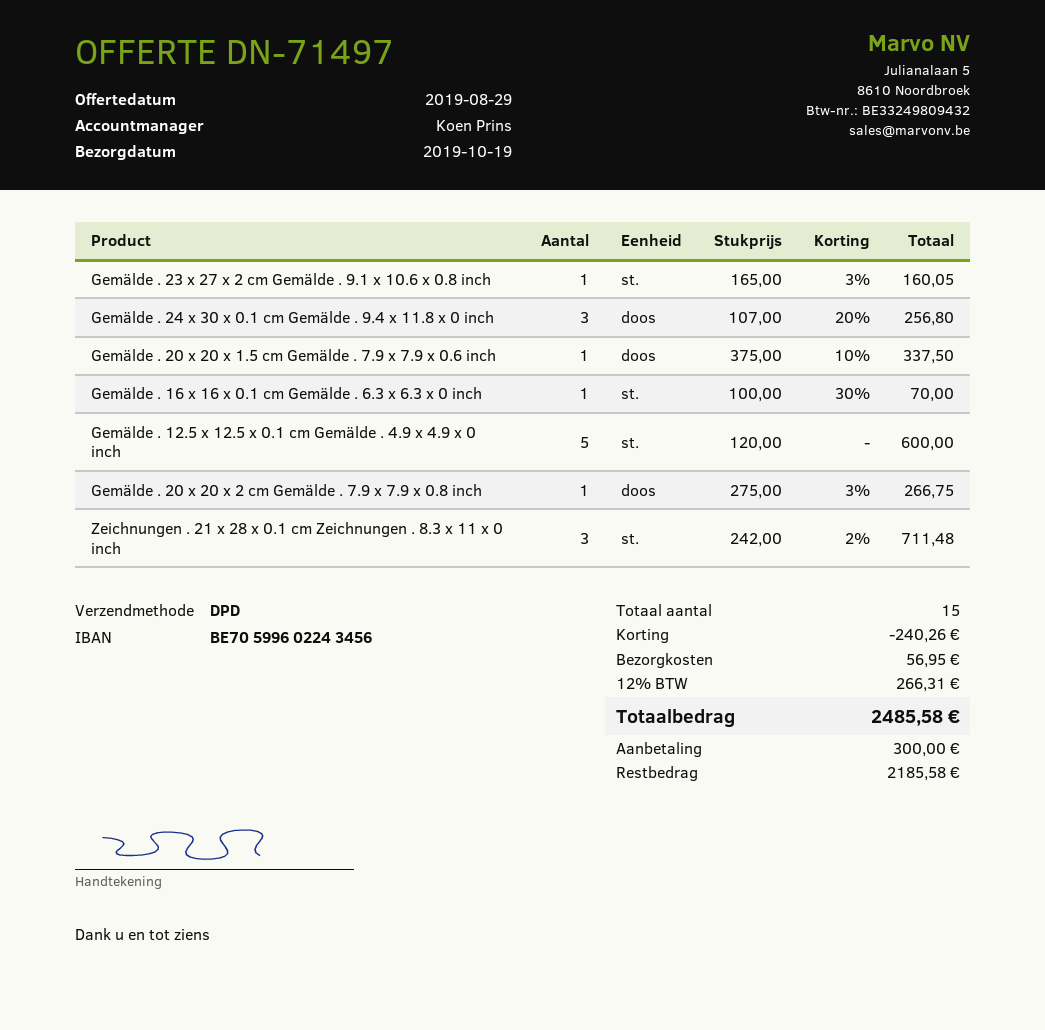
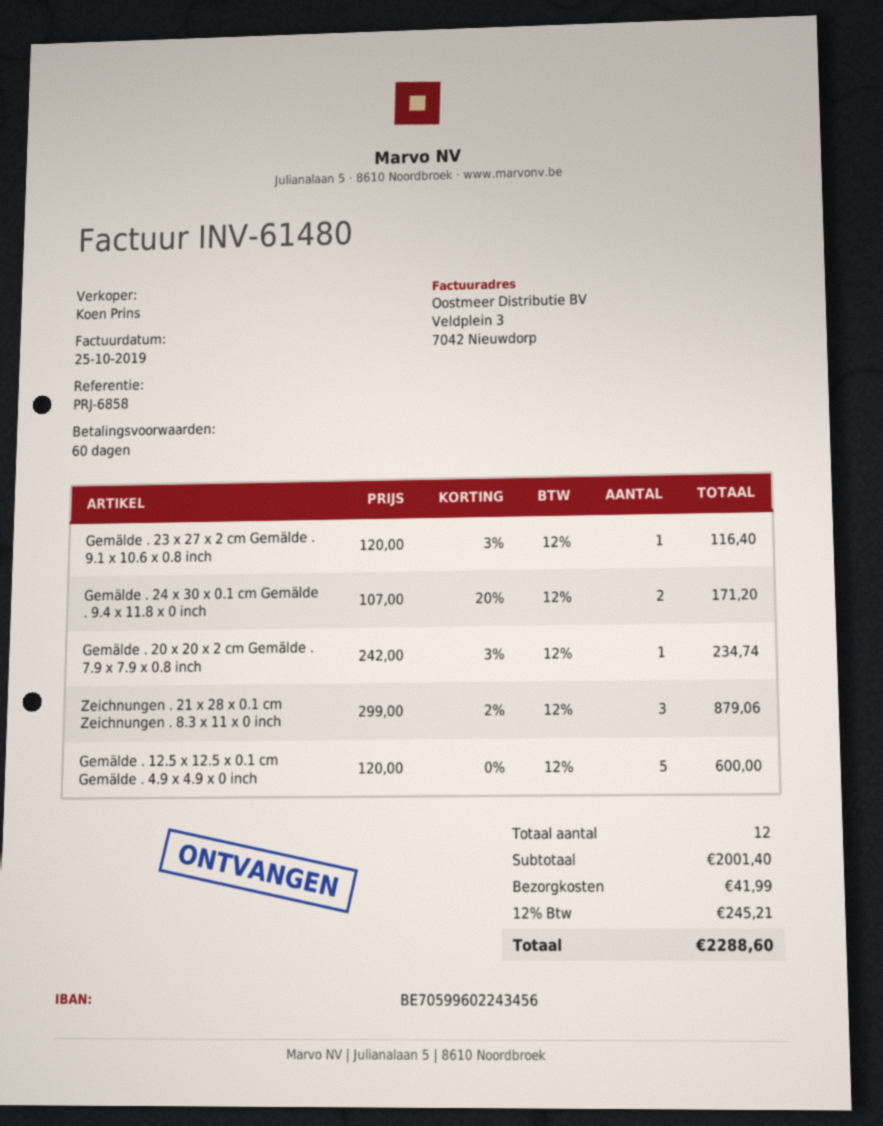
Gemälde . 23 x 27 x 2 cm Gemälde . 9.1 x 10.6 x 0.8 inch: 1 x 165.00 - 3% = 160.05 -> 1 x 120.00 - 3% = 116.40
Gemälde . 24 x 30 x 0.1 cm Gemälde . 9.4 x 11.8 x 0 inch: 3 x 107.00 - 20% = 256.80 -> 2 x 107.00 - 20% = 171.20
Gemälde . 20 x 20 x 1.5 cm Gemälde . 7.9 x 7.9 x 0.6 inch: 1 x 375.00 - 10% = 337.50 -> none
Gemälde . 16 x 16 x 0.1 cm Gemälde . 6.3 x 6.3 x 0 inch: 1 x 100.00 - 30% = 70.00 -> none
Gemälde . 20 x 20 x 2 cm Gemälde . 7.9 x 7.9 x 0.8 inch: 1 x 275.00 - 3% = 266.75 -> 1 x 242.00 - 3% = 234.74
Zeichnungen . 21 x 28 x 0.1 cm Zeichnungen . 8.3 x 11 x 0 inch: 3 x 242.00 - 2% = 711.48 -> 3 x 299.00 - 2% = 879.06
total quantity: 15 -> 12
discount: 240.26 -> none
shipping: 56.95 -> 41.99
tax: 12% = 266.31 -> 12% = 245.21
total: 2485.58 -> 2288.60

